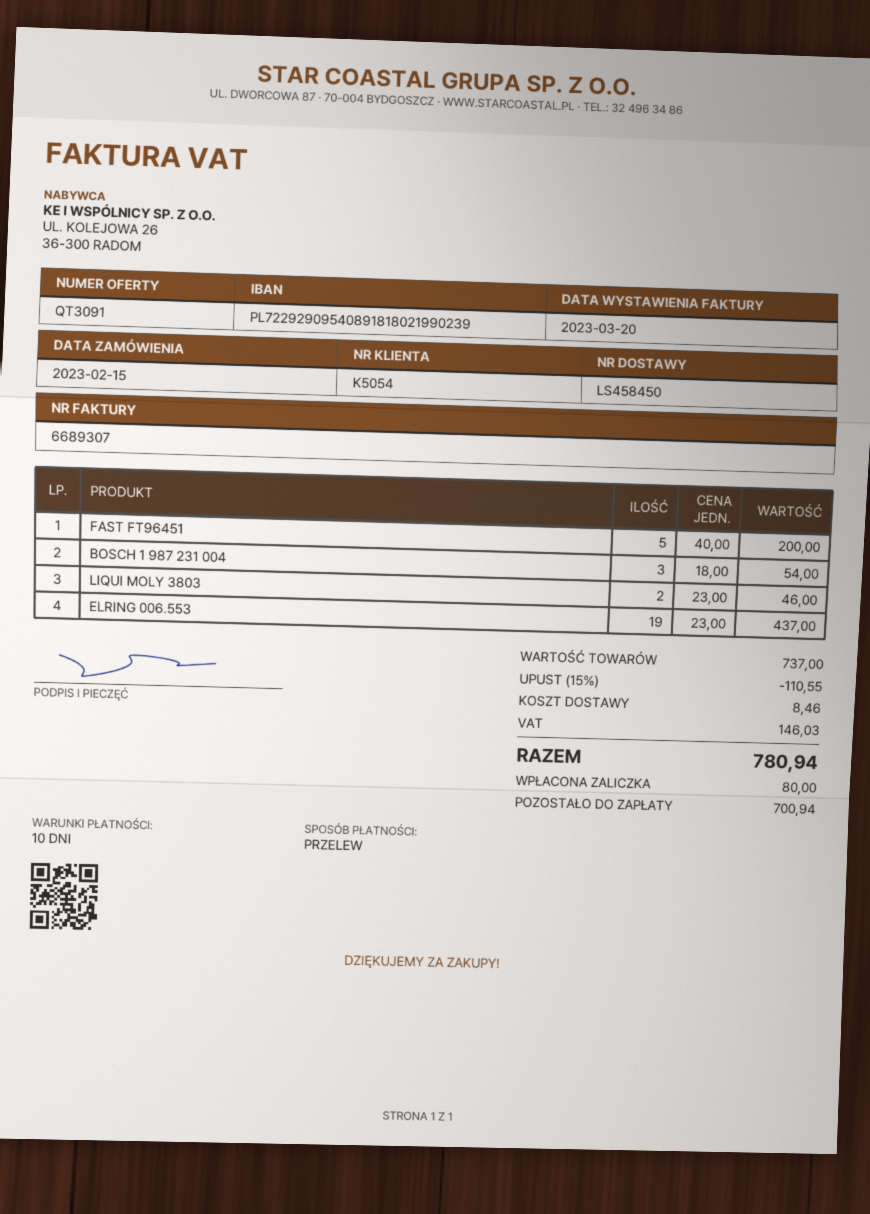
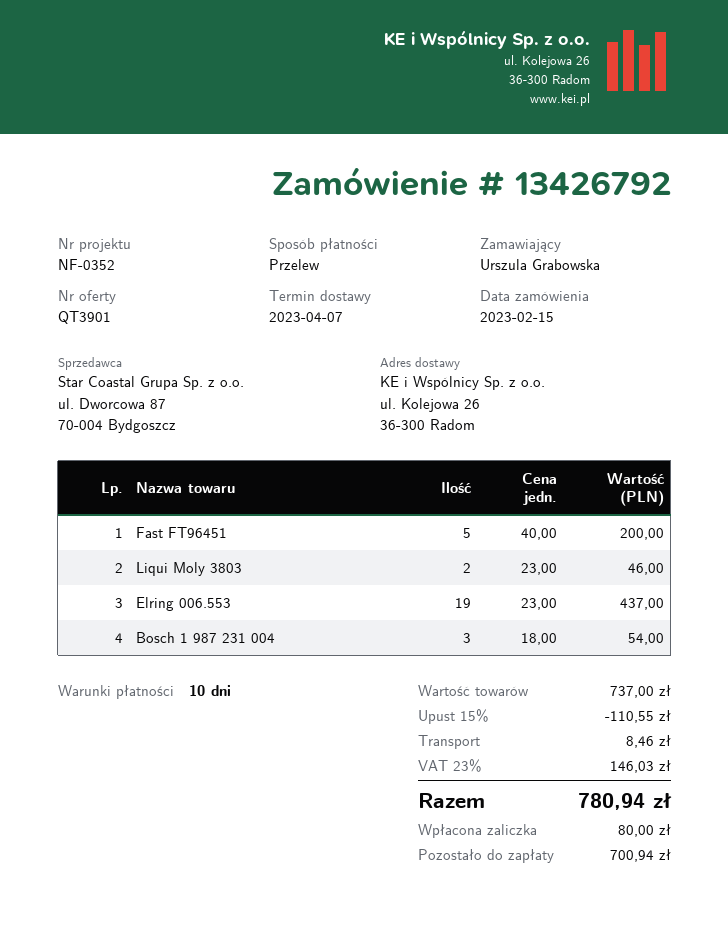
quote number: QT3091 -> QT3901

